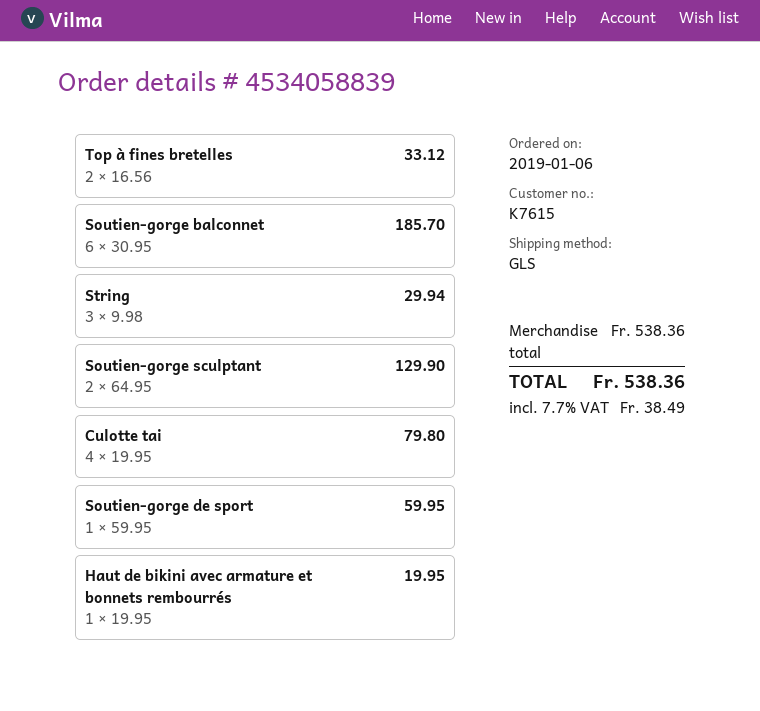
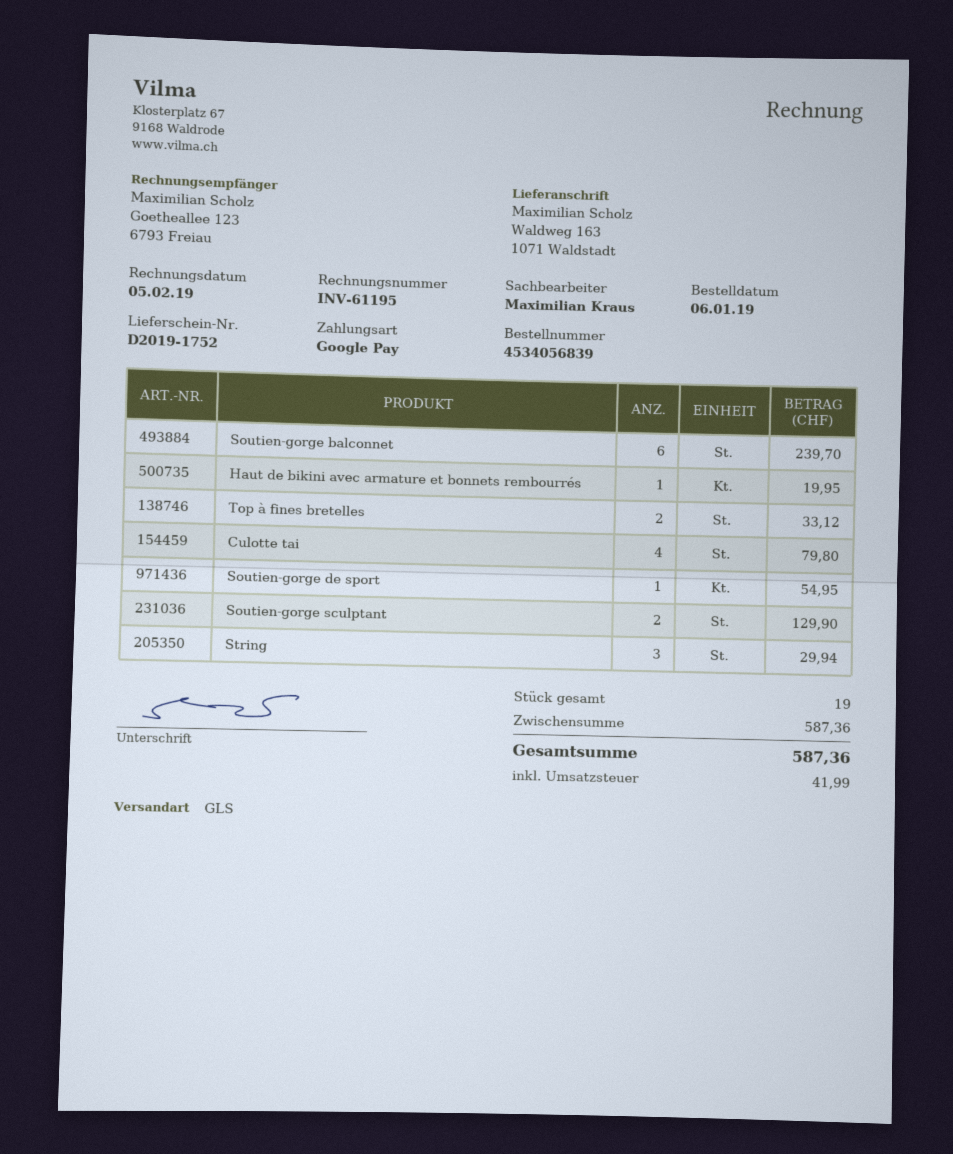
order number: 4534058839 -> 4534056839
Soutien-gorge balconnet: 6 for 185.70 -> 6 for 239.70
Soutien-gorge de sport: 1 for 59.95 -> 1 for 54.95
subtotal: 538.36 -> 587.36
tax: 38.49 -> 41.99
total: 538.36 -> 587.36

